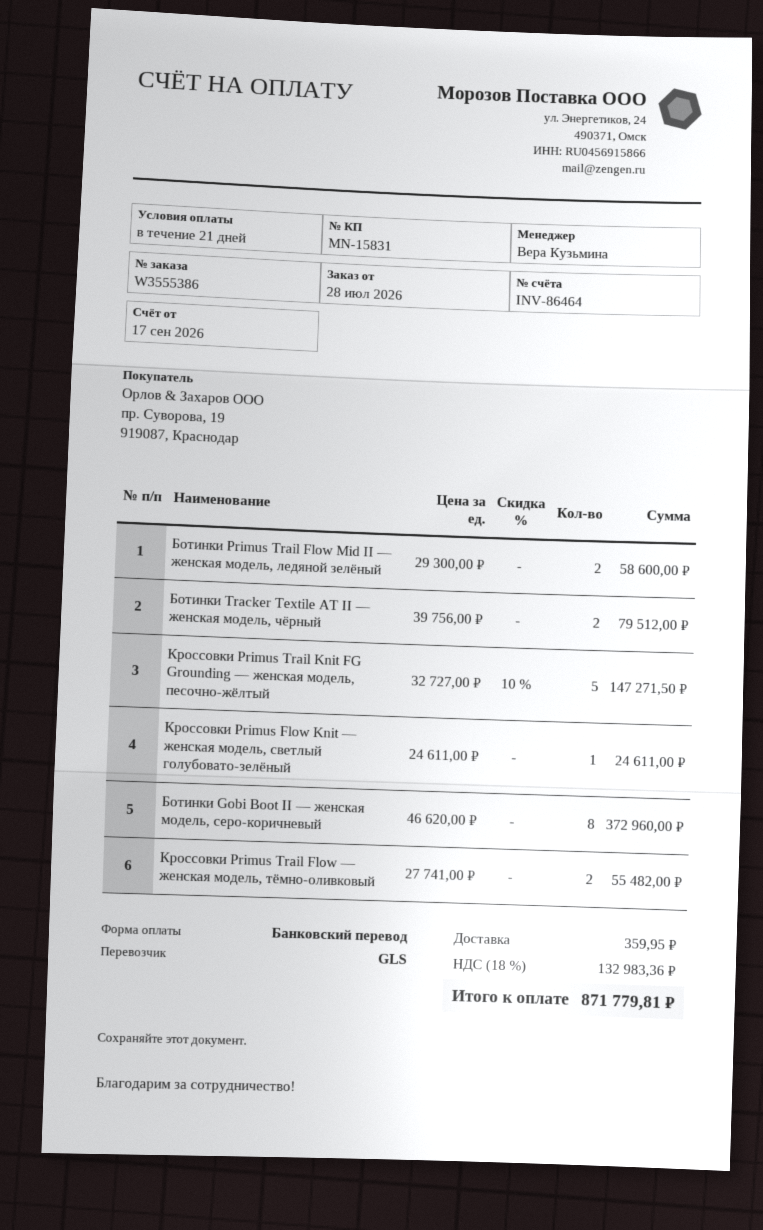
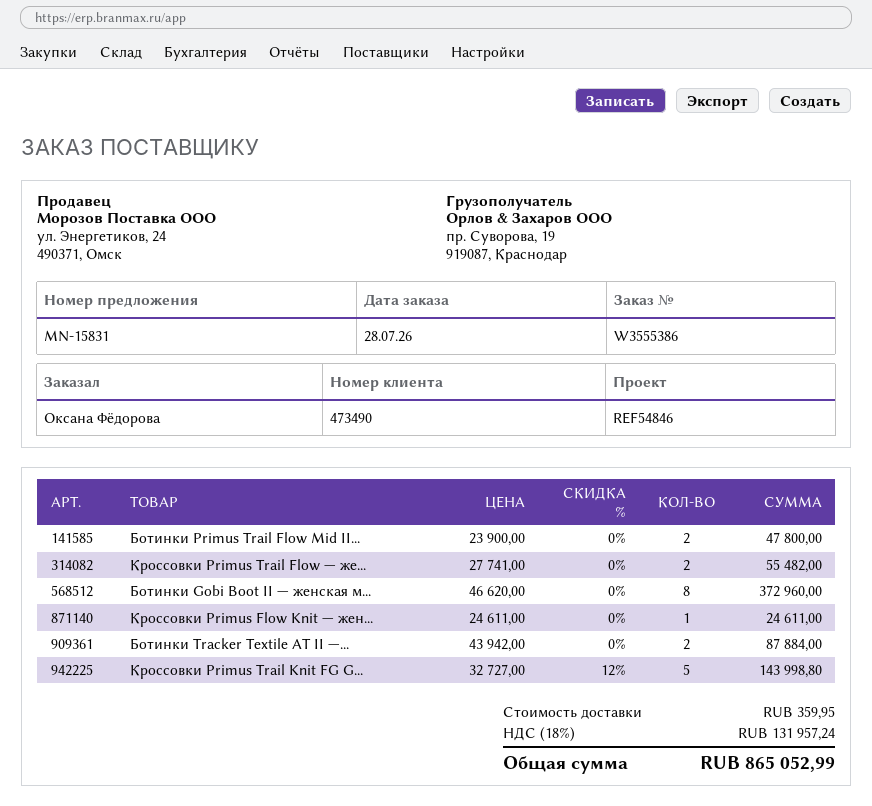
Ботинки Primus Trail Flow Mid II — женская модель, ледяной зелёный: 2 x 29300.00 = 58600.00 -> 2 x 23900.00 = 47800.00
Ботинки Tracker Textile AT II — женская модель, чёрный: 2 x 39756.00 = 79512.00 -> 2 x 43942.00 = 87884.00
Кроссовки Primus Trail Knit FG Grounding — женская модель, песочно-жёлтый: 5 x 32727.00 - 10% = 147271.50 -> 5 x 32727.00 - 12% = 143998.80
tax: 18% = 132983.36 -> 18% = 131957.24
total: 871779.81 -> 865052.99

